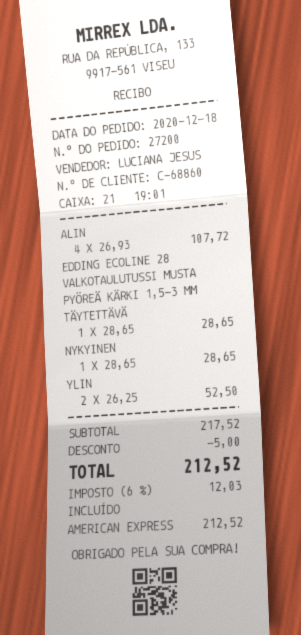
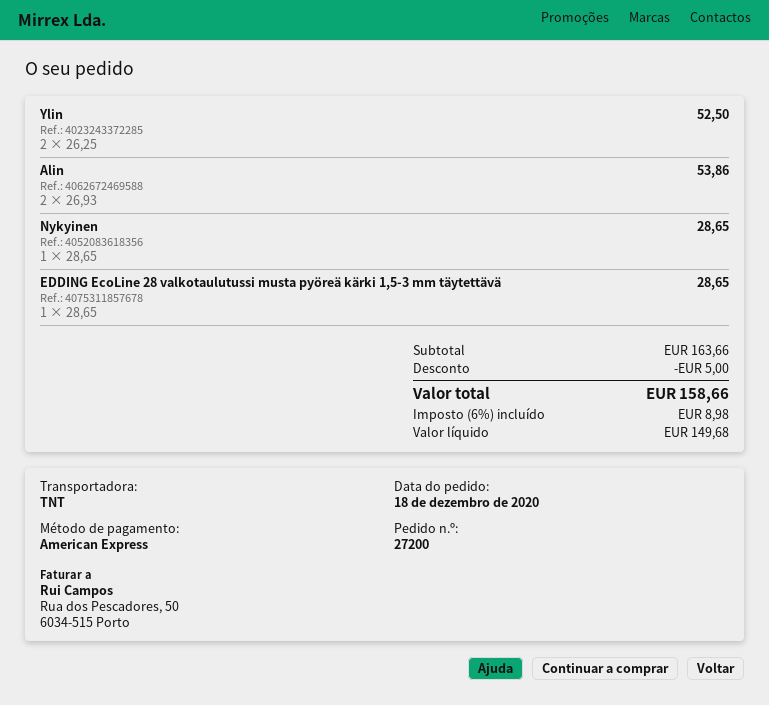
ALIN: 4 x 26.93 = 107.72 -> 2 x 26.93 = 53.86
subtotal: 217.52 -> 163.66
tax: 6% = 12.03 -> 6% = 8.98
total: 212.52 -> 158.66

